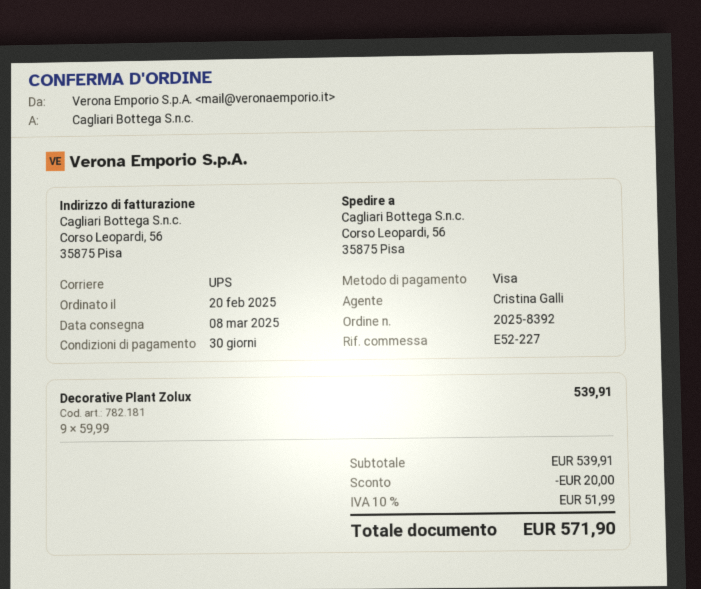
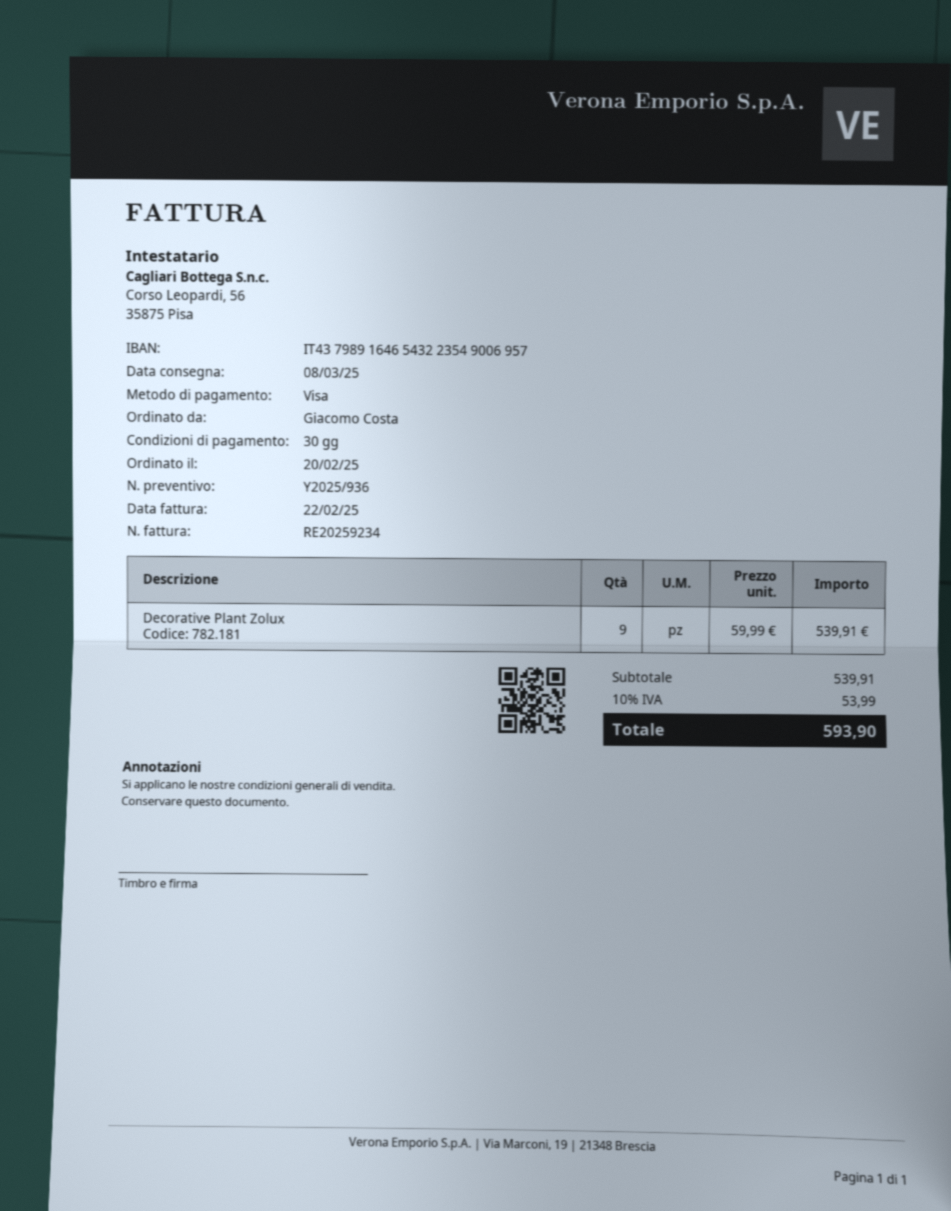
discount: 20.00 -> none
tax: 10% = 51.99 -> 10% = 53.99
total: 571.90 -> 593.90

